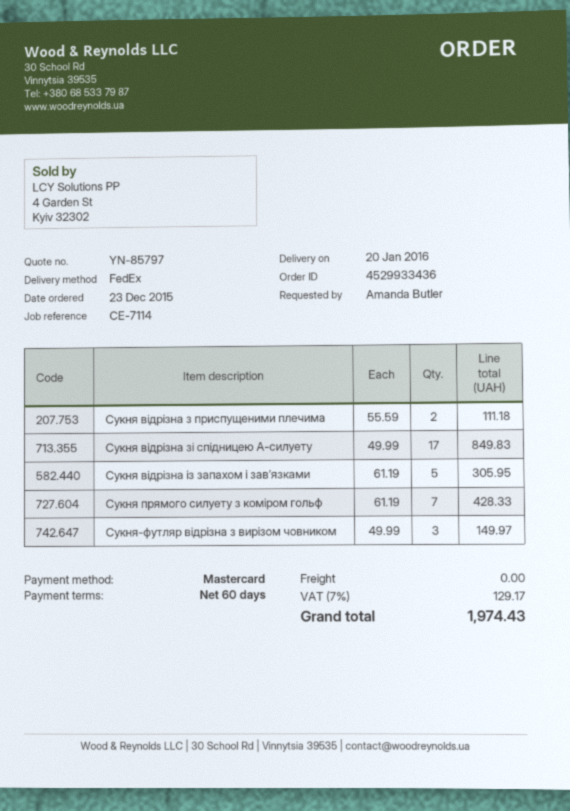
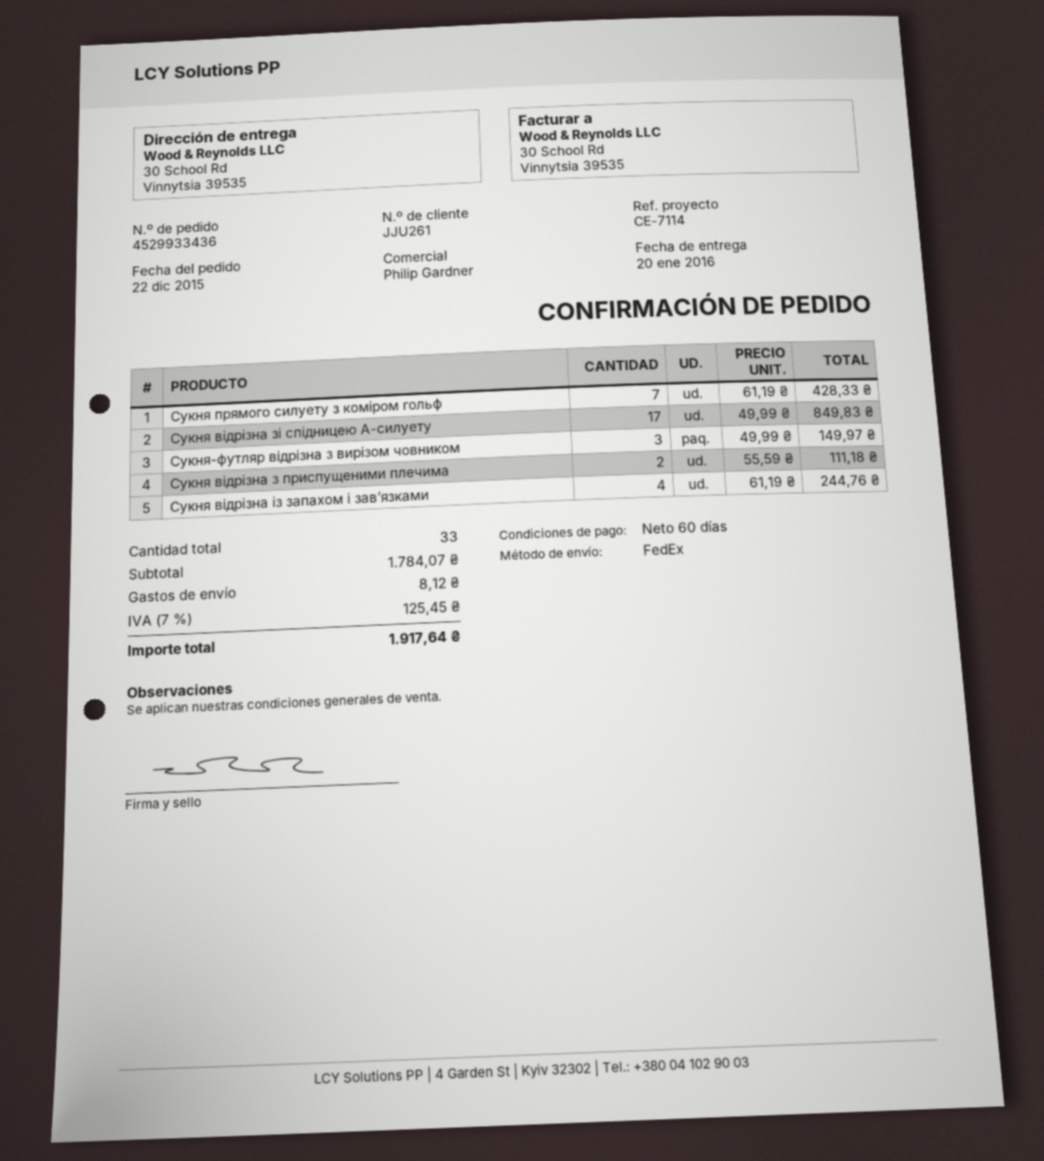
order date: 2015-12-23 -> 2015-12-22
Сукня відрізна із запахом і зав’язками: 5 x 61.19 = 305.95 -> 4 x 61.19 = 244.76
shipping: 0.00 -> 8.12
tax: 7% = 129.17 -> 7% = 125.45
total: 1974.43 -> 1917.64

